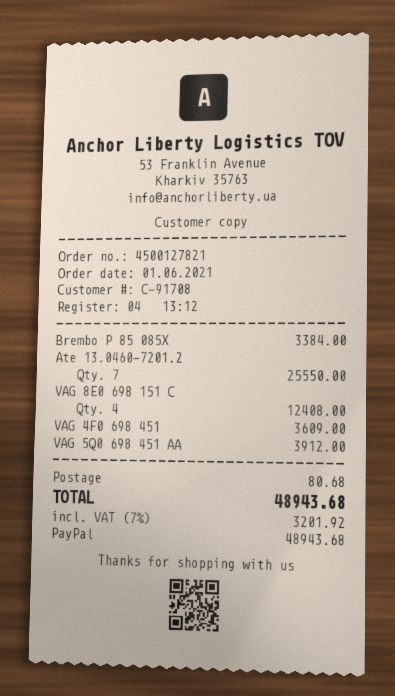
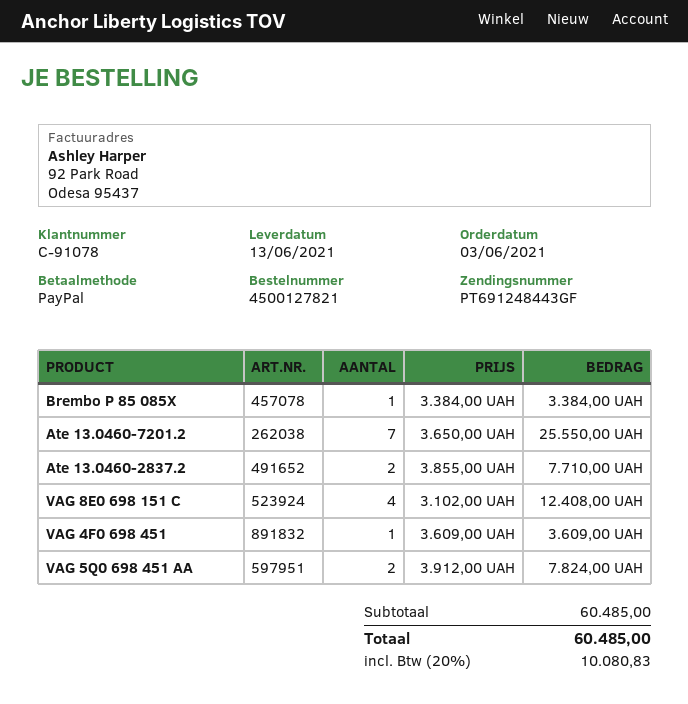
order date: 2021-06-01 -> 2021-06-03
customer number: C-91708 -> C-91078
VAG 5Q0 698 451 AA: 1 for 3912.00 -> 2 for 7824.00
Ate 13.0460-2837.2: none -> 2 for 7710.00
shipping: 80.68 -> none
tax: 7% = 3201.92 -> 20% = 10080.83
total: 48943.68 -> 60485.00

